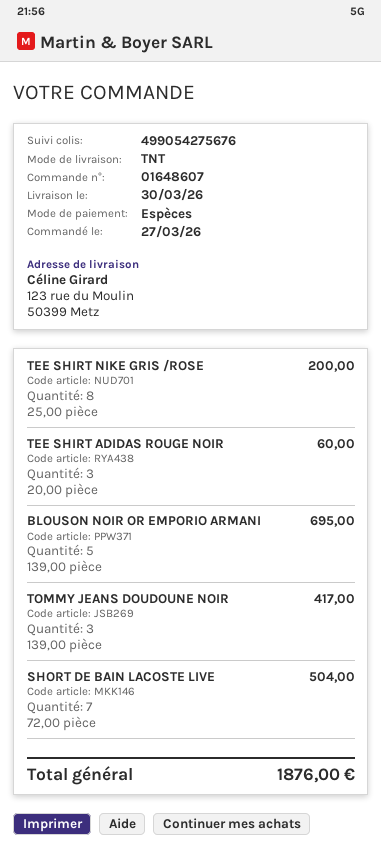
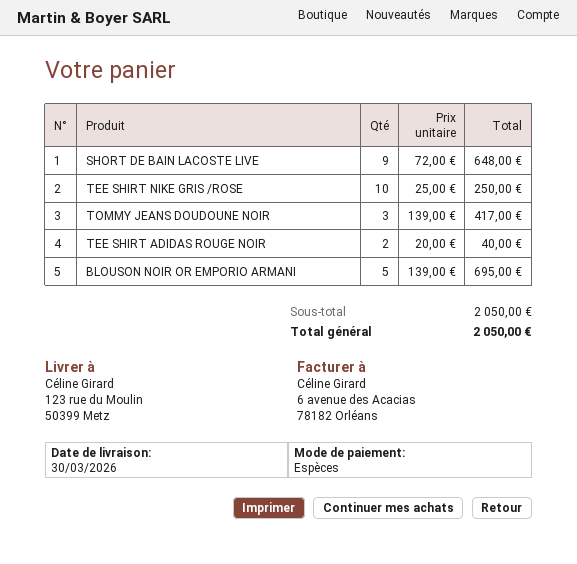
TEE SHIRT NIKE GRIS /ROSE: 8 x 25.00 = 200.00 -> 10 x 25.00 = 250.00
TEE SHIRT ADIDAS ROUGE NOIR: 3 x 20.00 = 60.00 -> 2 x 20.00 = 40.00
SHORT DE BAIN LACOSTE LIVE: 7 x 72.00 = 504.00 -> 9 x 72.00 = 648.00
total: 1876.00 -> 2050.00

